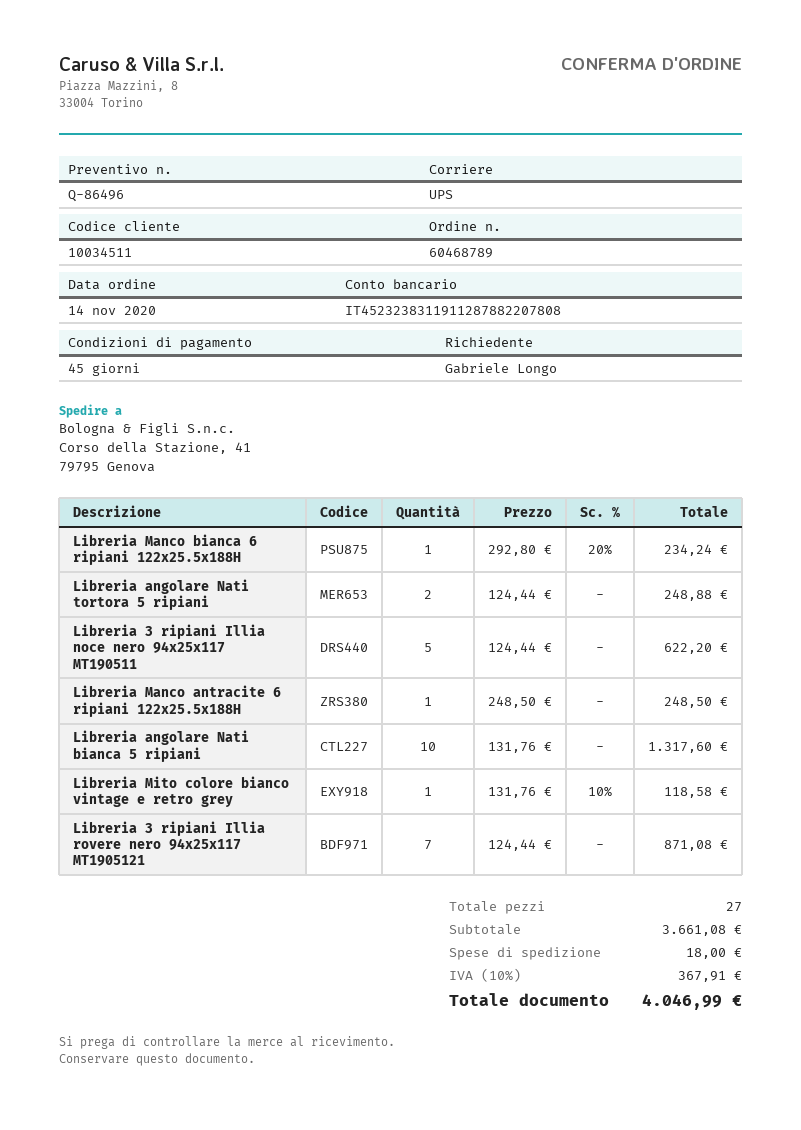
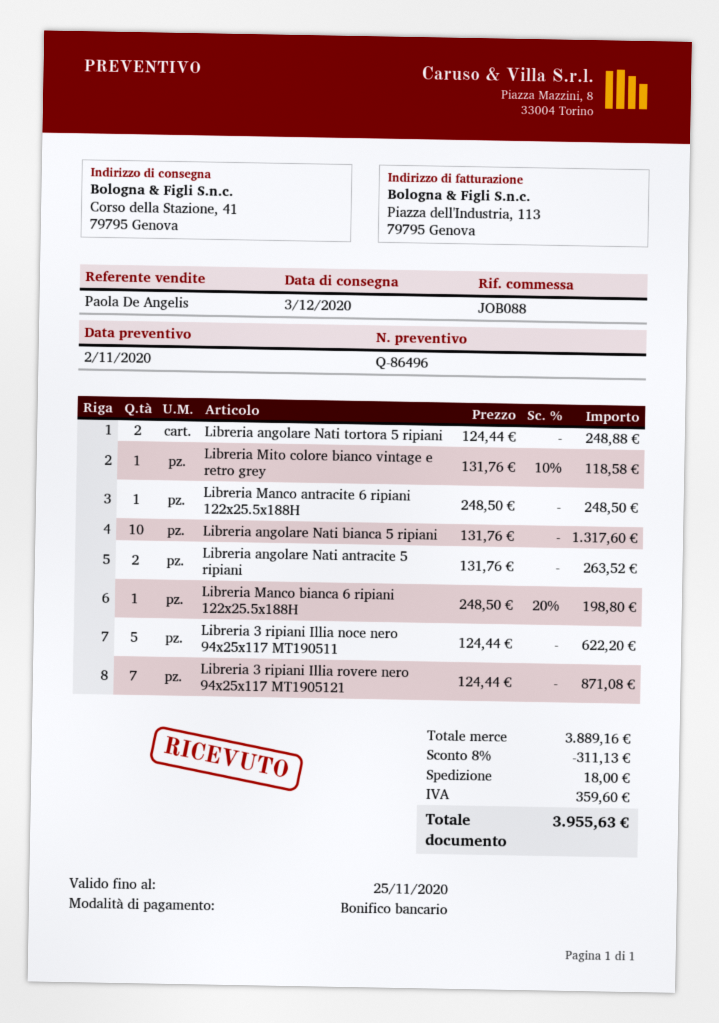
Libreria Manco bianca 6 ripiani 122x25.5x188H: 1 x 292.80 - 20% = 234.24 -> 1 x 248.50 - 20% = 198.80
Libreria angolare Nati antracite 5 ripiani: none -> 2 x 131.76 = 263.52
subtotal: 3661.08 -> 3889.16
discount: none -> 8% = 311.13
tax: 367.91 -> 359.60
total: 4046.99 -> 3955.63

